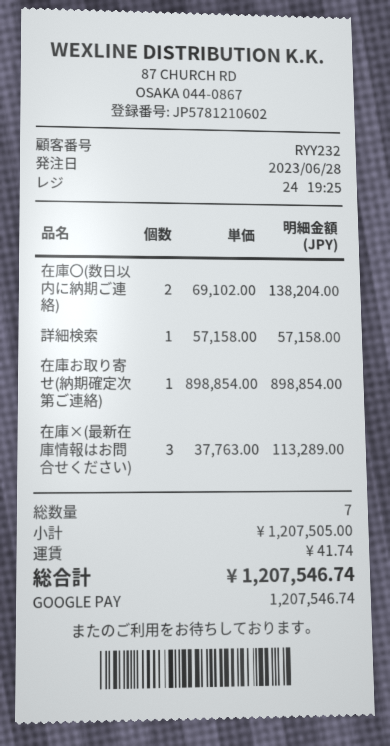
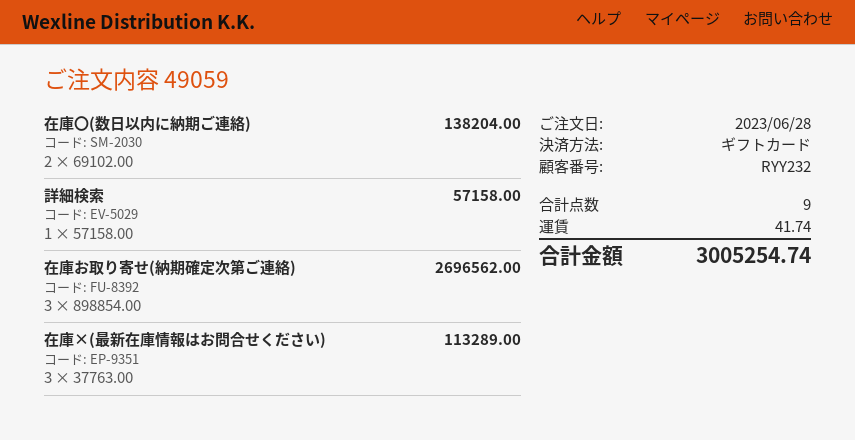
payment method: Google Pay -> gift card
在庫お取り寄せ(納期確定次第ご連絡): 1 x 898854.00 = 898854.00 -> 3 x 898854.00 = 2696562.00
total quantity: 7 -> 9
total: 1207546.74 -> 3005254.74

